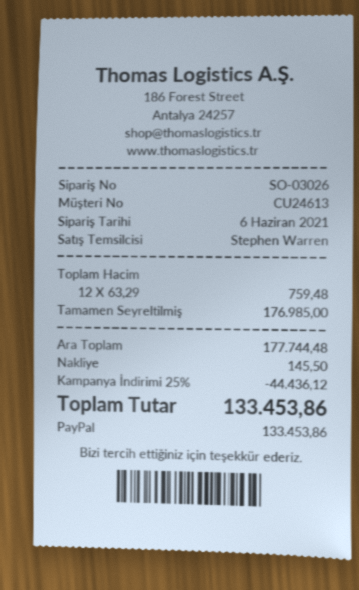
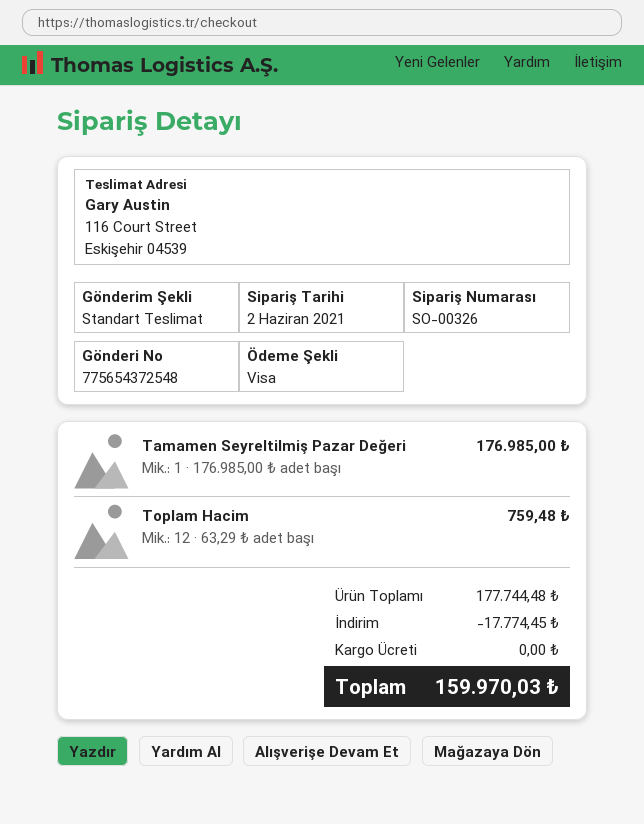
order number: SO-03026 -> SO-00326
order date: 2021-06-06 -> 2021-06-02
payment method: PayPal -> Visa
discount: 44436.12 -> 17774.45
shipping: 145.50 -> 0.00
total: 133453.86 -> 159970.03

